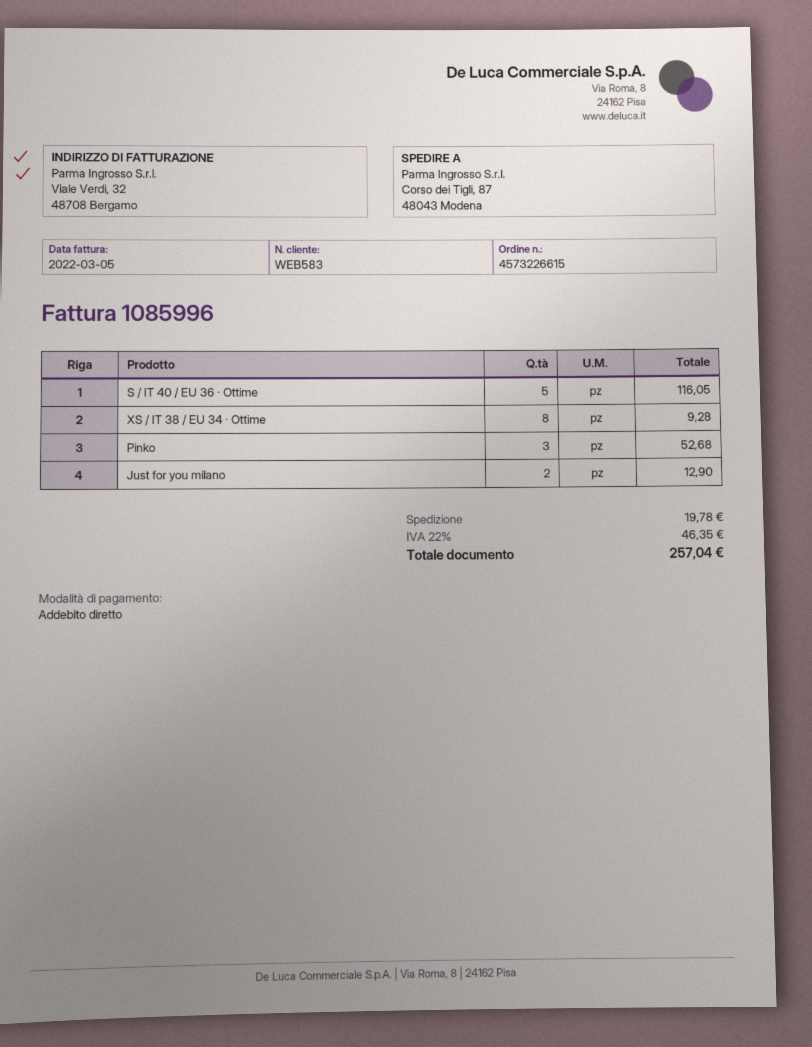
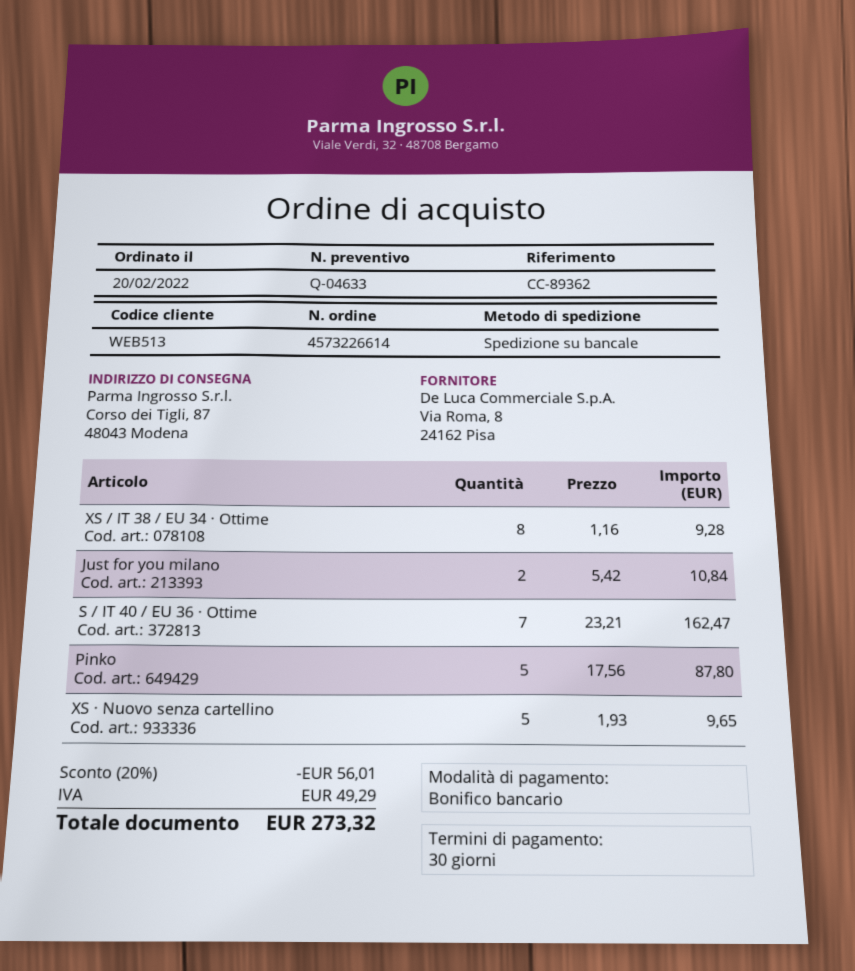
order number: 4573226615 -> 4573226614
customer number: WEB583 -> WEB513
payment method: direct debit -> bank transfer
S / IT 40 / EU 36 · Ottime: 5 for 116.05 -> 7 for 162.47
Pinko: 3 for 52.68 -> 5 for 87.80
Just for you milano: 2 for 12.90 -> 2 for 10.84
XS · Nuovo senza cartellino: none -> 5 for 9.65
discount: none -> 20% = 56.01
shipping: 19.78 -> none
tax: 46.35 -> 49.29
total: 257.04 -> 273.32

